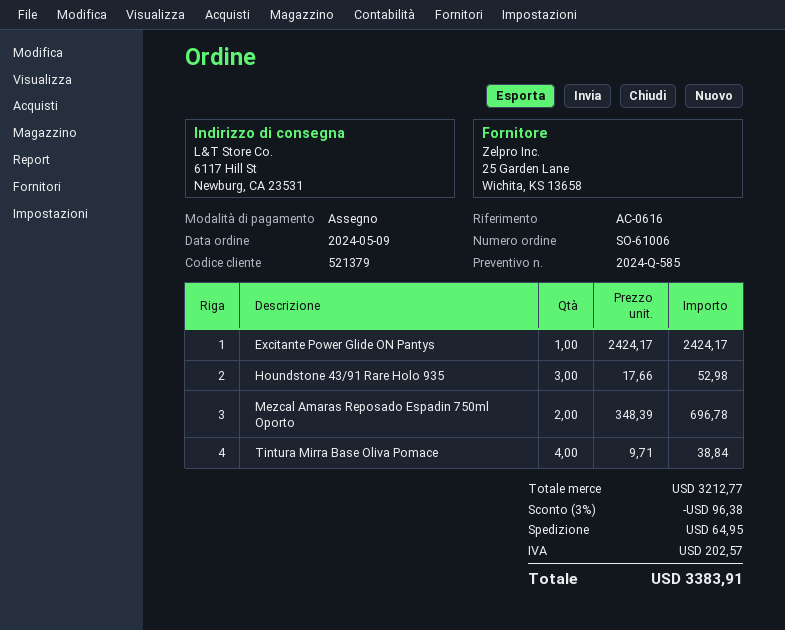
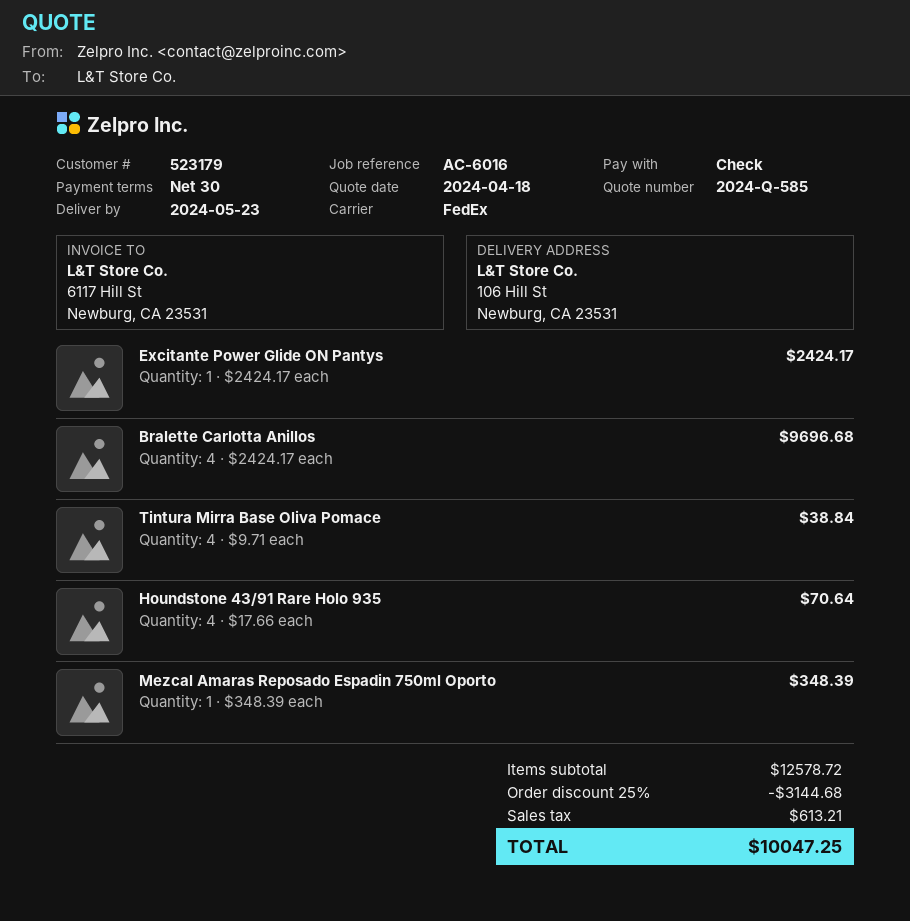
customer number: 521379 -> 523179
reference: AC-0616 -> AC-6016
ship to: 6117 Hill St, Newburg, CA 23531 -> 106 Hill St, Newburg, CA 23531
Houndstone 43/91 Rare Holo 935: 3 x 17.66 = 52.98 -> 4 x 17.66 = 70.64
Mezcal Amaras Reposado Espadin 750ml Oporto: 2 x 348.39 = 696.78 -> 1 x 348.39 = 348.39
Bralette Carlotta Anillos: none -> 4 x 2424.17 = 9696.68
subtotal: 3212.77 -> 12578.72
discount: 3% = 96.38 -> 25% = 3144.68
shipping: 64.95 -> none
tax: 202.57 -> 613.21
total: 3383.91 -> 10047.25

